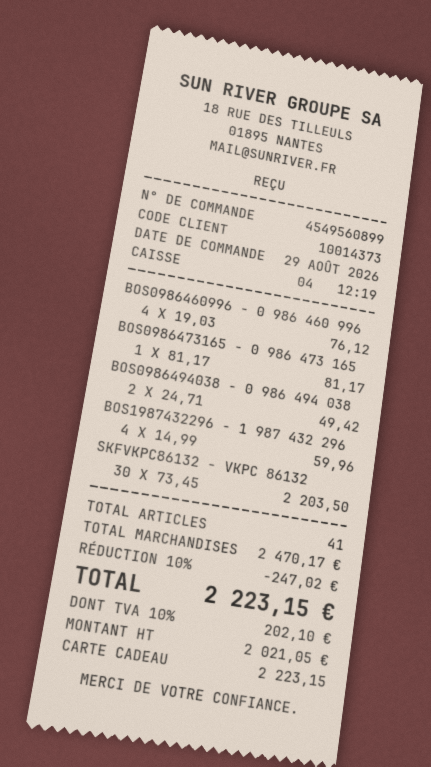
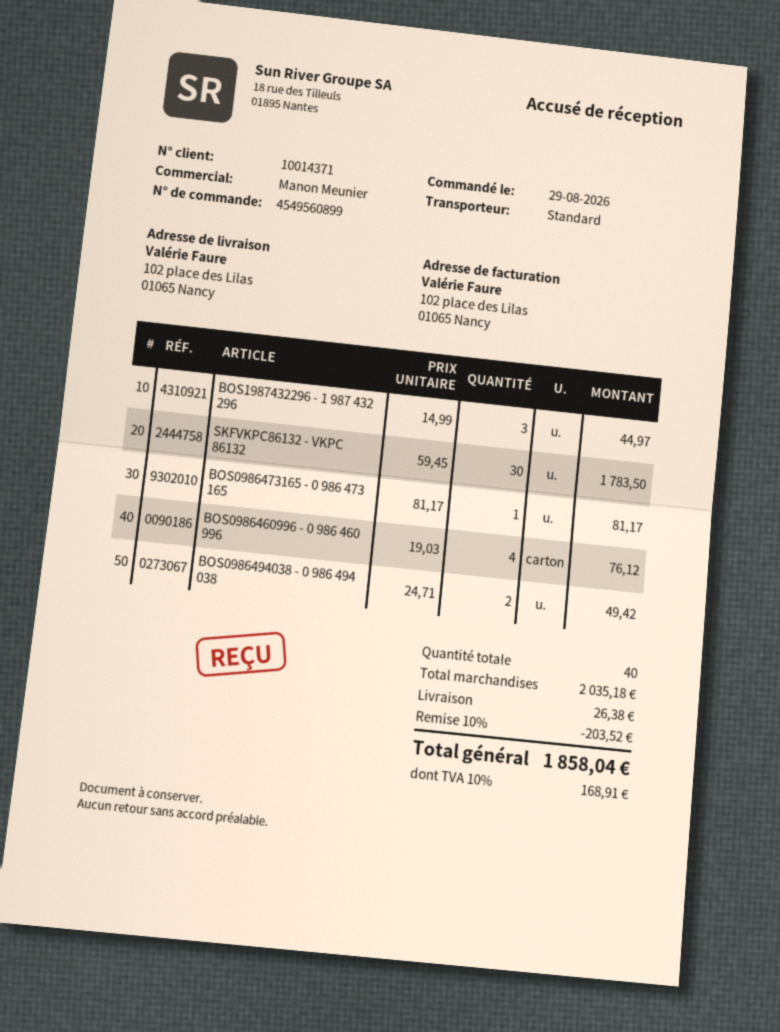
customer number: 10014373 -> 10014371
BOS1987432296 - 1 987 432 296: 4 x 14.99 = 59.96 -> 3 x 14.99 = 44.97
SKFVKPC86132 - VKPC 86132: 30 x 73.45 = 2203.50 -> 30 x 59.45 = 1783.50
total quantity: 41 -> 40
subtotal: 2470.17 -> 2035.18
discount: 10% = 247.02 -> 10% = 203.52
shipping: none -> 26.38
tax: 10% = 202.10 -> 10% = 168.91
total: 2223.15 -> 1858.04

